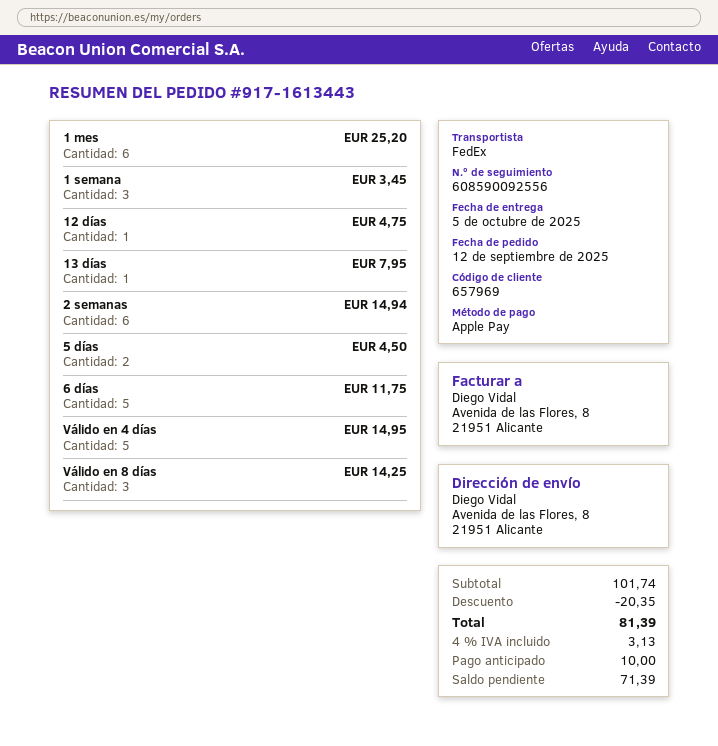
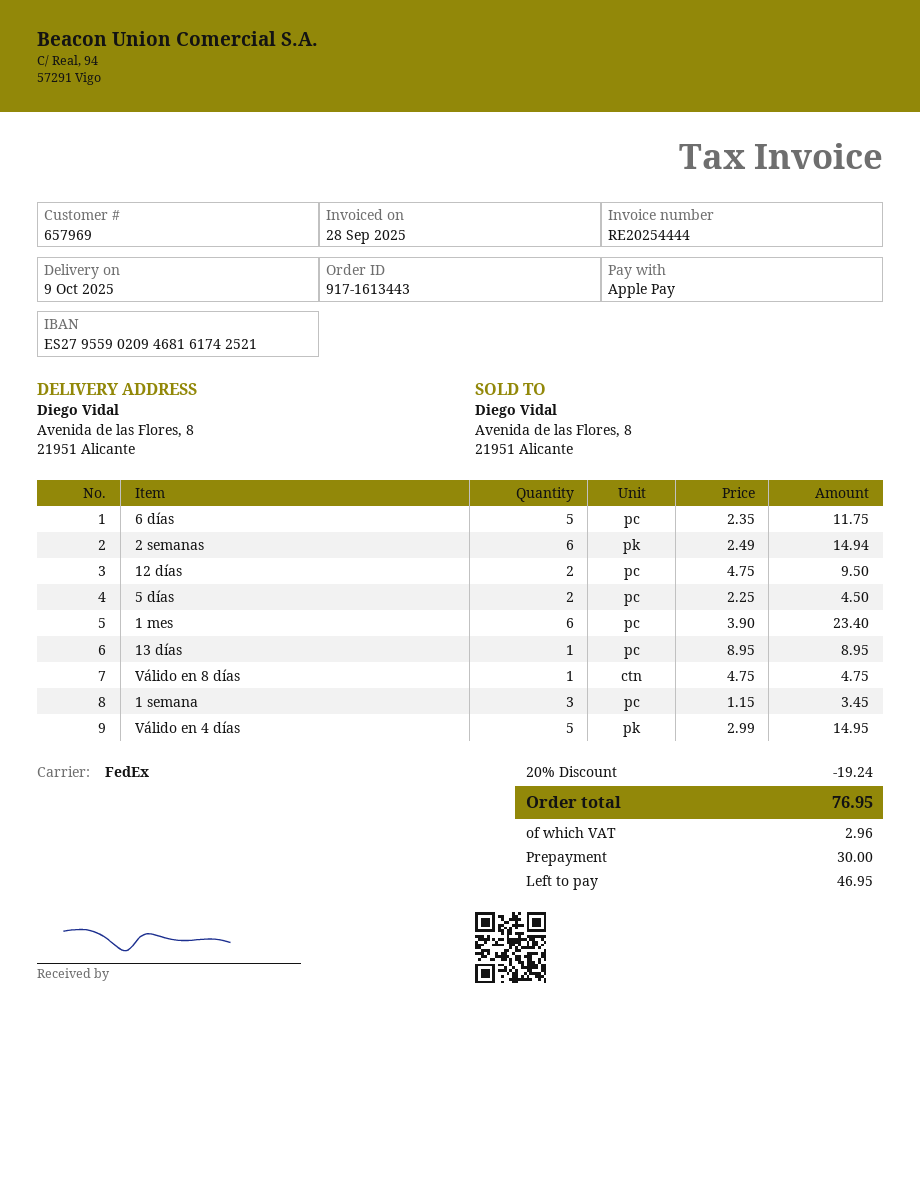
delivery date: 2025-10-05 -> 2025-10-09
1 mes: 6 for 25.20 -> 6 for 23.40
12 días: 1 for 4.75 -> 2 for 9.50
13 días: 1 for 7.95 -> 1 for 8.95
Válido en 8 días: 3 for 14.25 -> 1 for 4.75
discount: 20.35 -> 19.24
tax: 3.13 -> 2.96
total: 81.39 -> 76.95
deposit: 10.00 -> 30.00
balance: 71.39 -> 46.95

